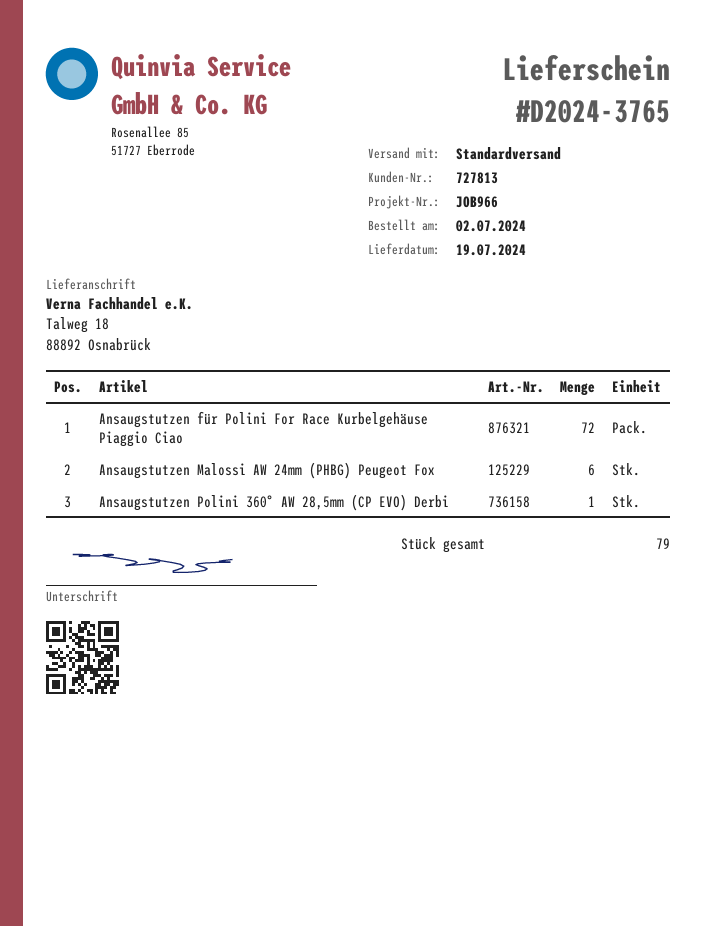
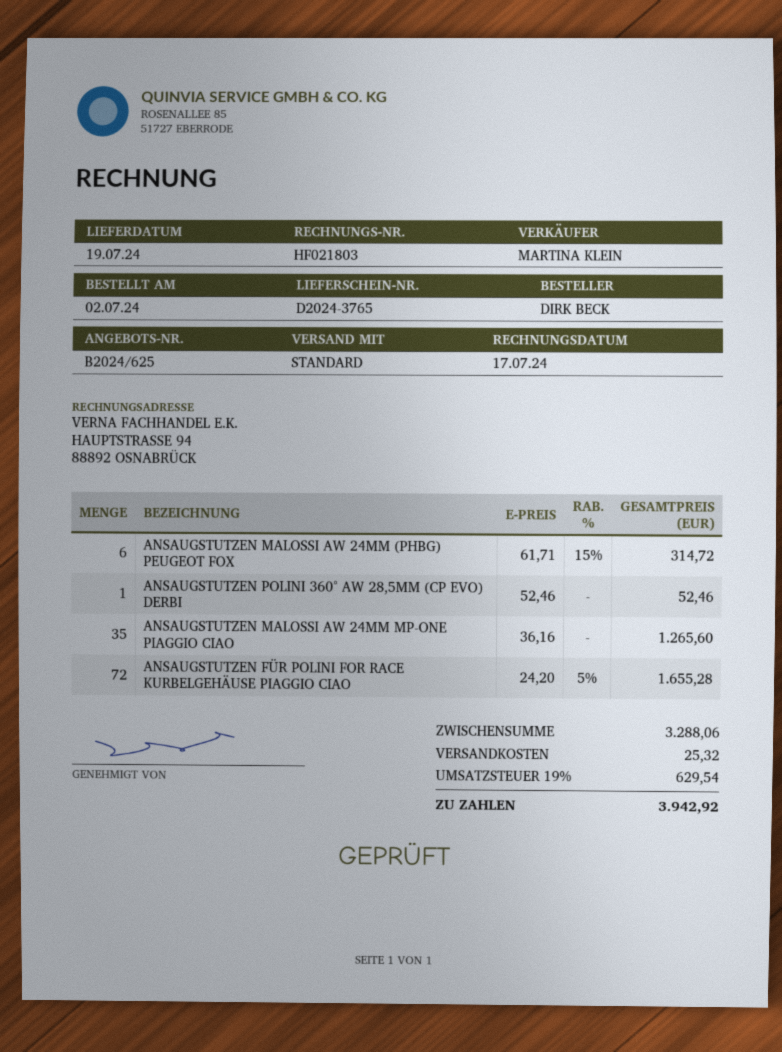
ANSAUGSTUTZEN MALOSSI AW 24MM MP-ONE PIAGGIO CIAO: none -> 35

